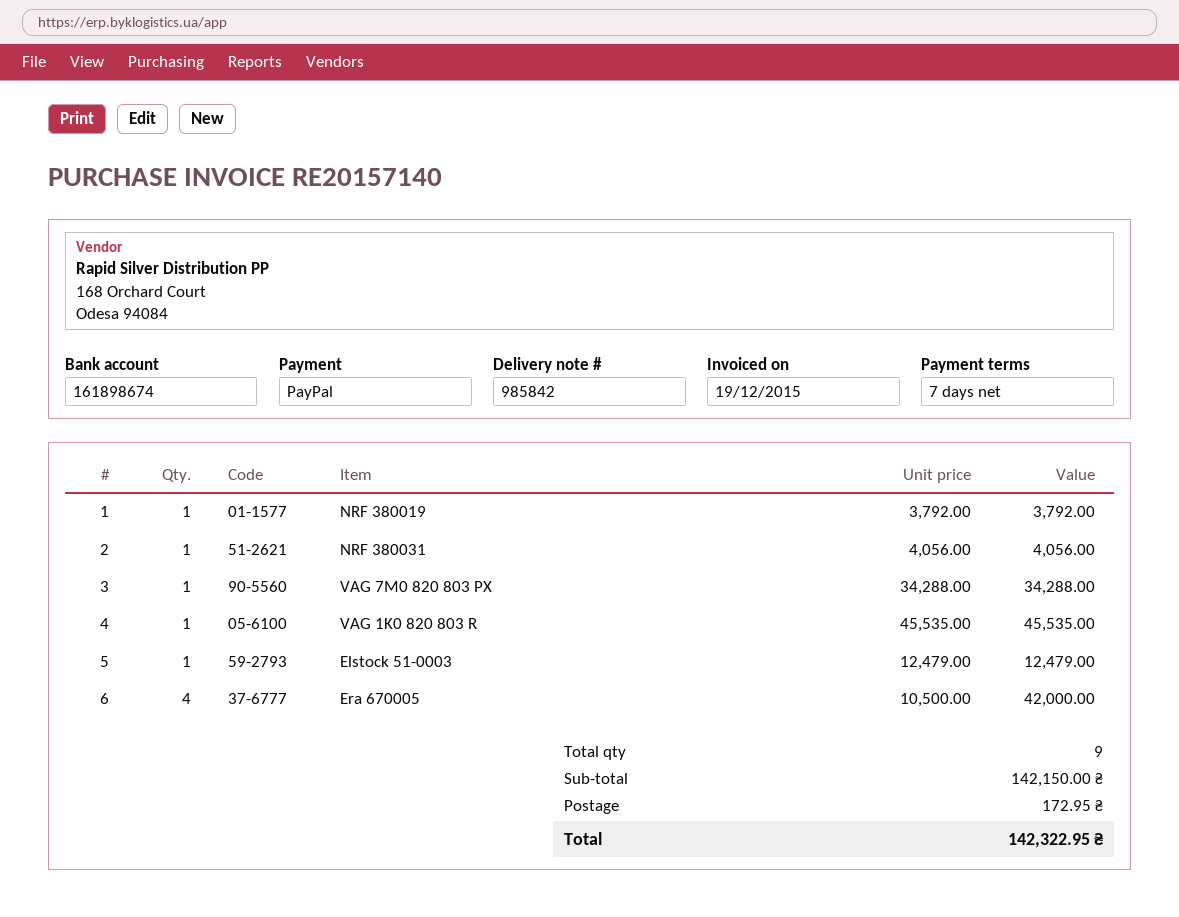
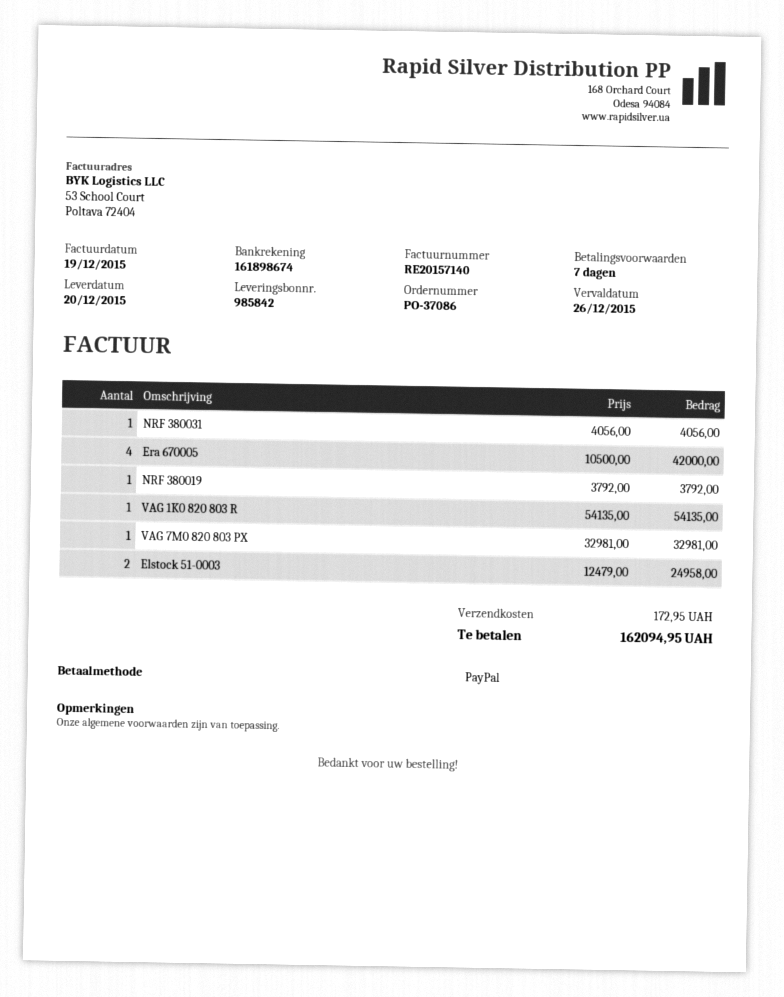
VAG 7M0 820 803 PX: 1 x 34288.00 = 34288.00 -> 1 x 32981.00 = 32981.00
VAG 1K0 820 803 R: 1 x 45535.00 = 45535.00 -> 1 x 54135.00 = 54135.00
Elstock 51-0003: 1 x 12479.00 = 12479.00 -> 2 x 12479.00 = 24958.00
total: 142322.95 -> 162094.95

